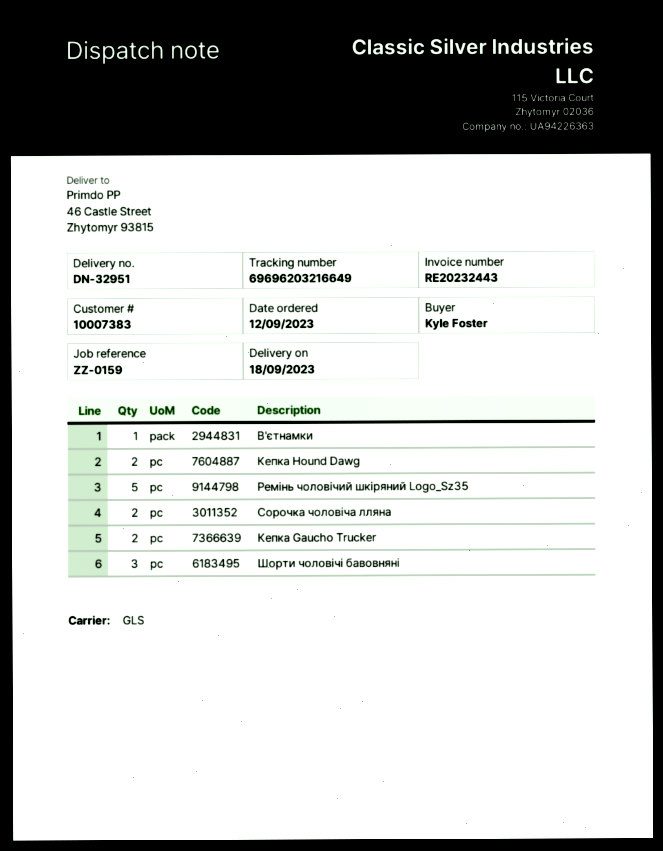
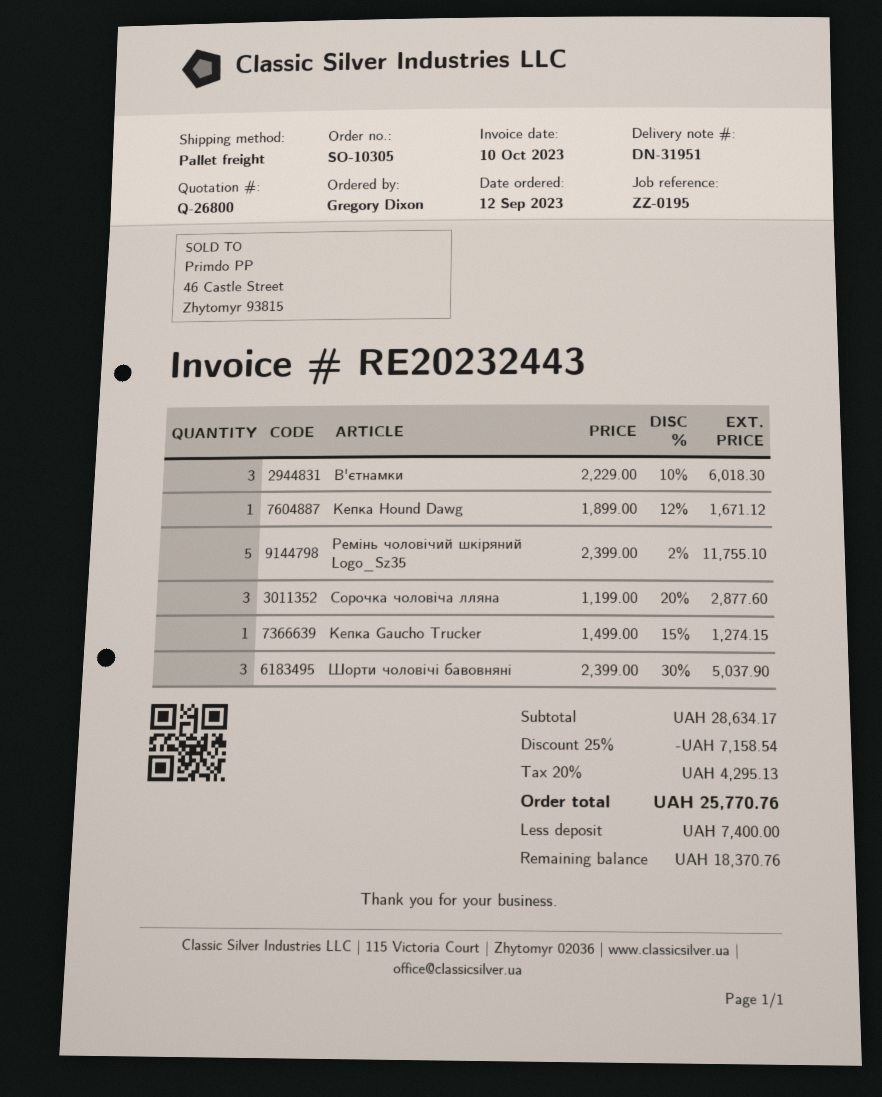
delivery note number: DN-32951 -> DN-31951
reference: ZZ-0159 -> ZZ-0195
ordered by: Kyle Foster -> Gregory Dixon
shipping method: GLS -> pallet freight
В'єтнамки: 1 -> 3
Кепка Hound Dawg: 2 -> 1
Сорочка чоловіча лляна: 2 -> 3
Кепка Gaucho Trucker: 2 -> 1

